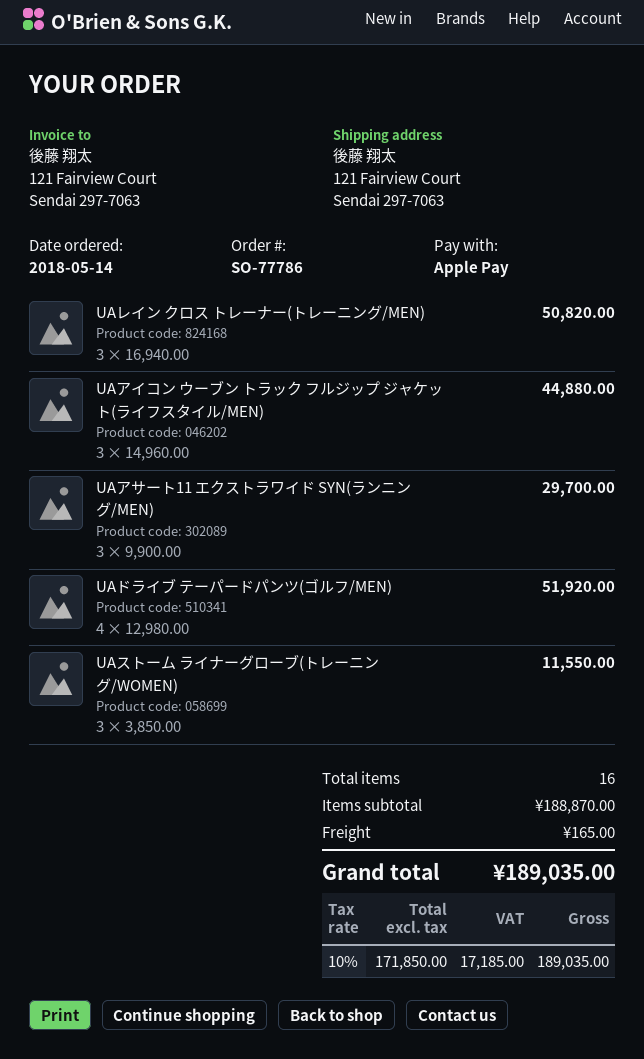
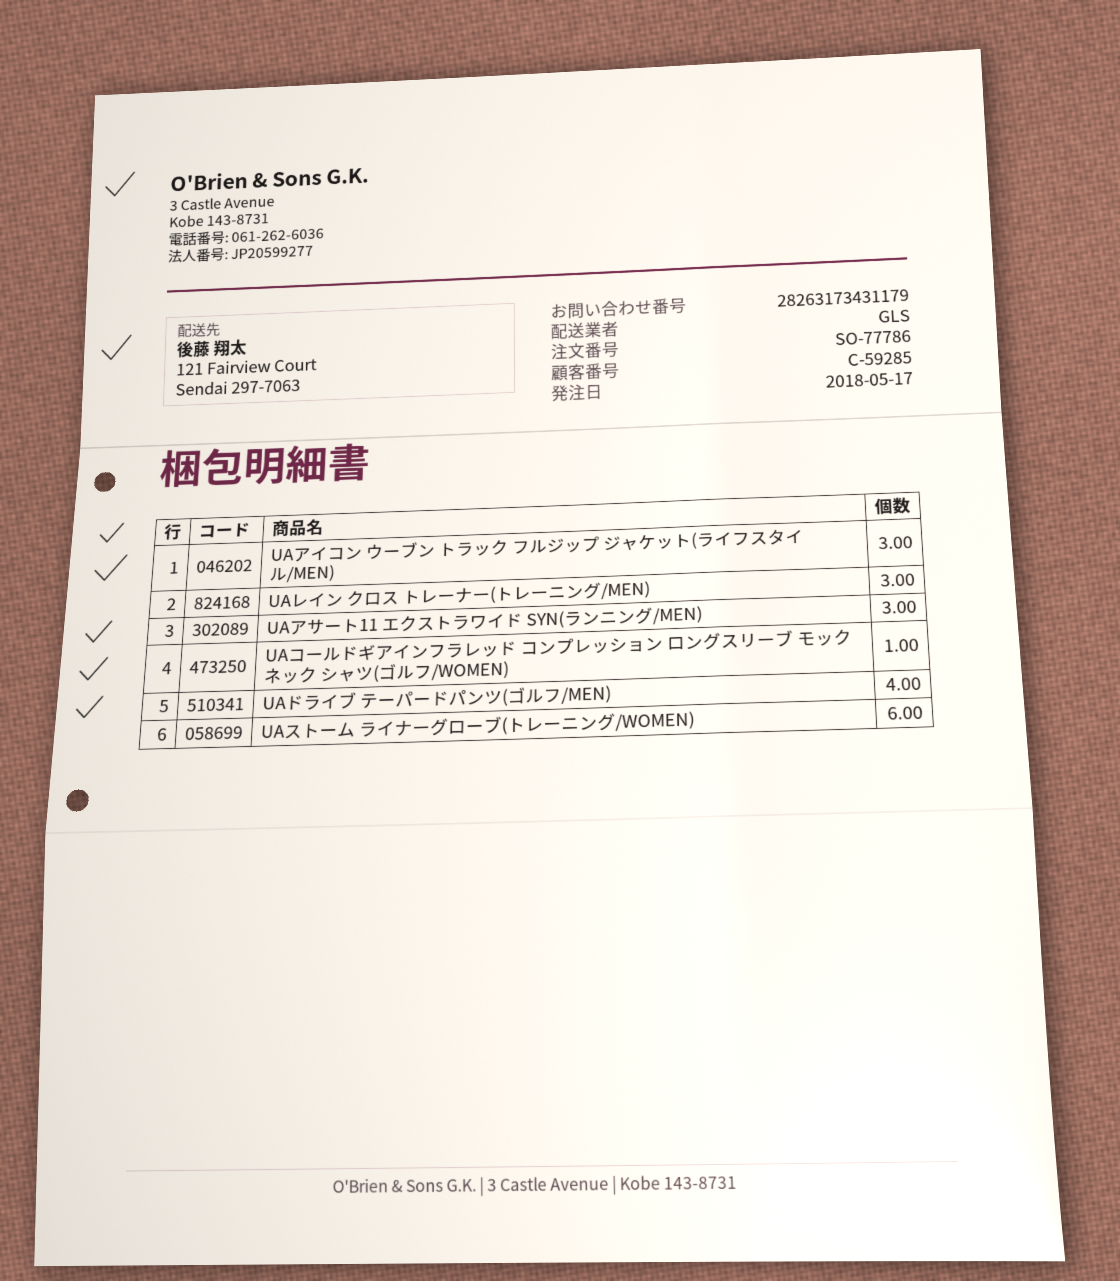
order date: 2018-05-14 -> 2018-05-17
UAストーム ライナーグローブ(トレーニング/WOMEN): 3 -> 6
UAコールドギアインフラレッド コンプレッション ロングスリーブ モックネック シャツ(ゴルフ/WOMEN): none -> 1

